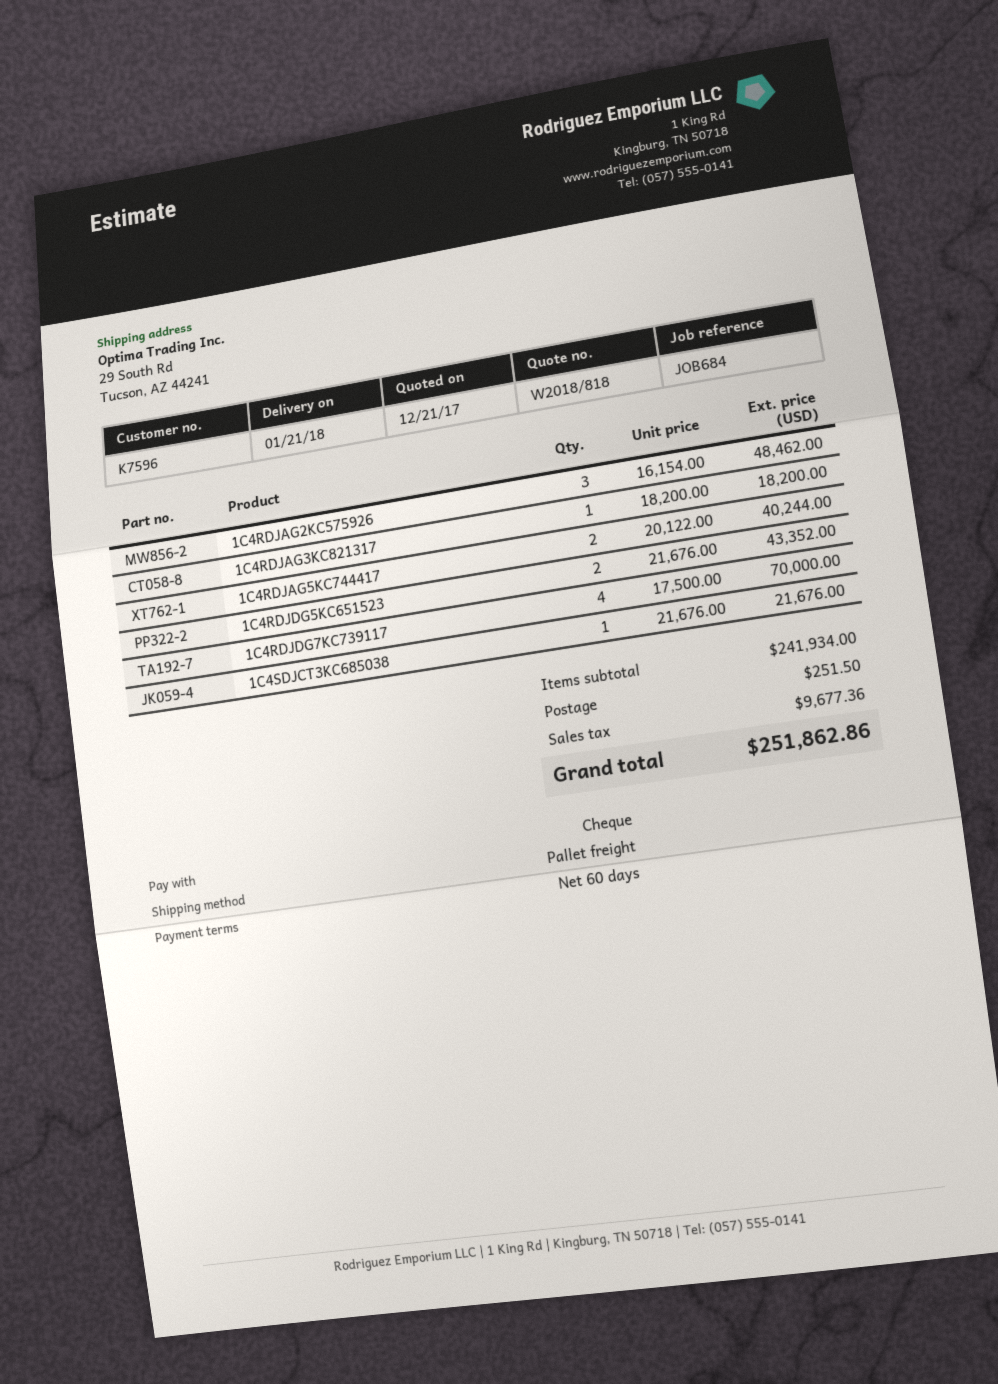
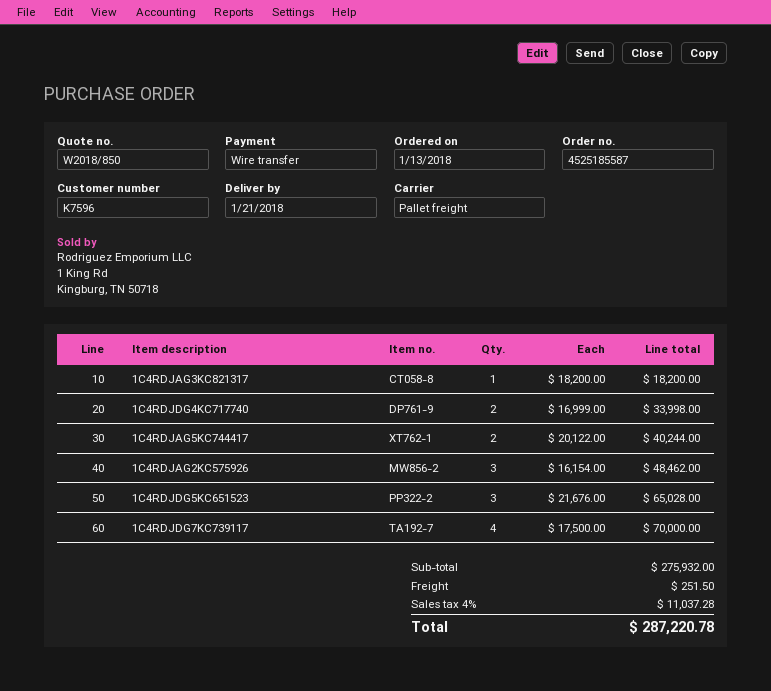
quote number: W2018/818 -> W2018/850
payment method: cheque -> bank transfer
1C4RDJDG5KC651523: 2 x 21676.00 = 43352.00 -> 3 x 21676.00 = 65028.00
1C4SDJCT3KC685038: 1 x 21676.00 = 21676.00 -> none
1C4RDJDG4KC717740: none -> 2 x 16999.00 = 33998.00
subtotal: 241934.00 -> 275932.00
tax: 9677.36 -> 11037.28
total: 251862.86 -> 287220.78

